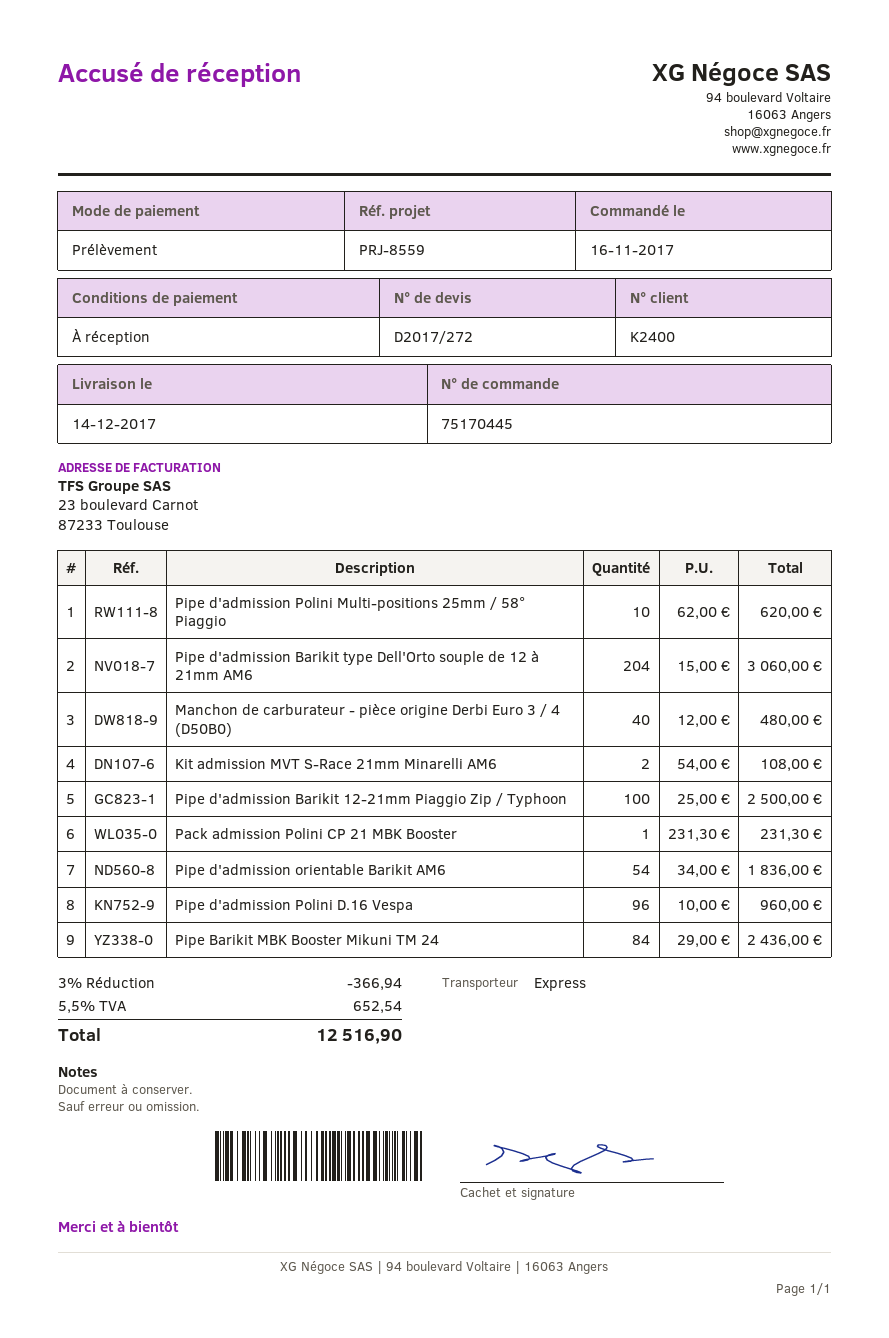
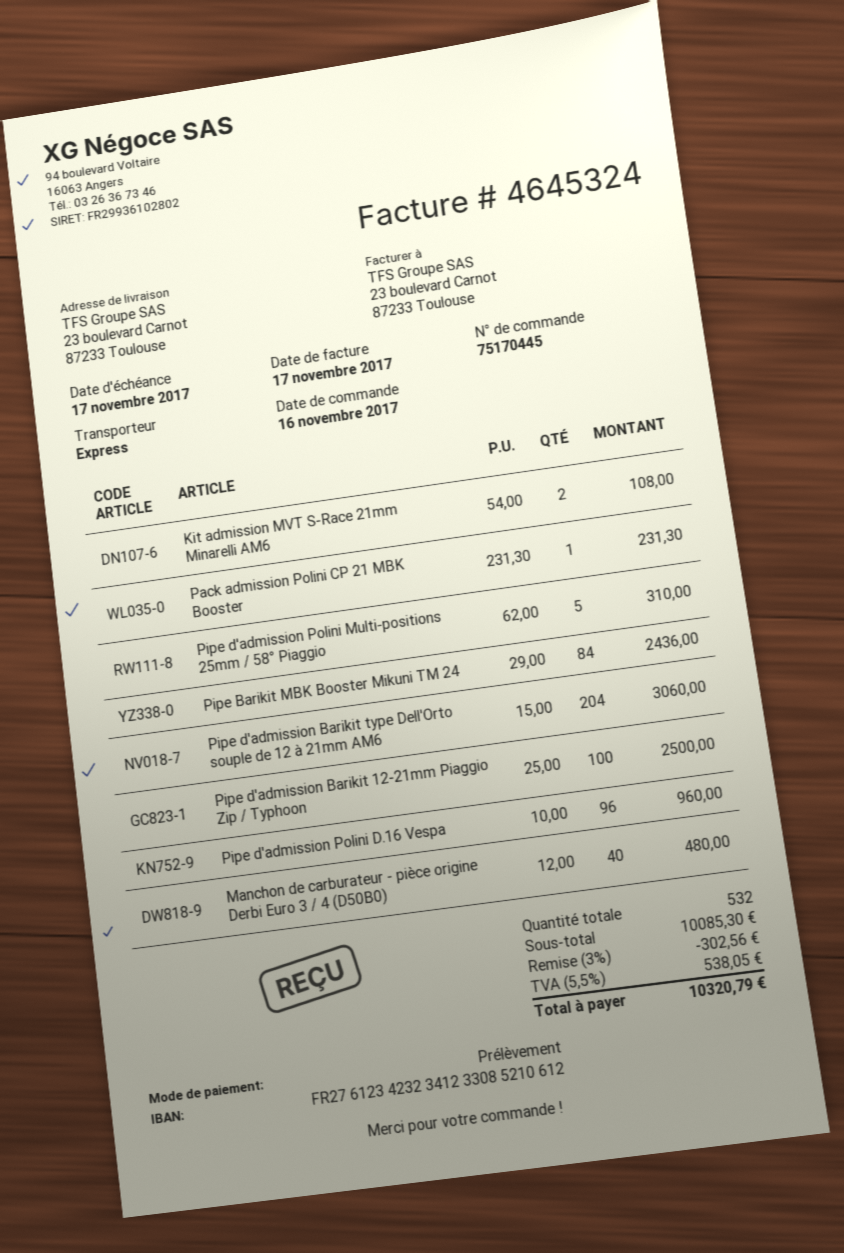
Pipe d'admission Polini Multi-positions 25mm / 58° Piaggio: 10 x 62.00 = 620.00 -> 5 x 62.00 = 310.00
Pipe d'admission orientable Barikit AM6: 54 x 34.00 = 1836.00 -> none
discount: 3% = 366.94 -> 3% = 302.56
tax: 5.5% = 652.54 -> 5.5% = 538.05
total: 12516.90 -> 10320.79

